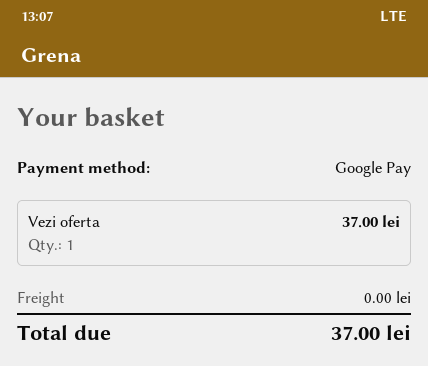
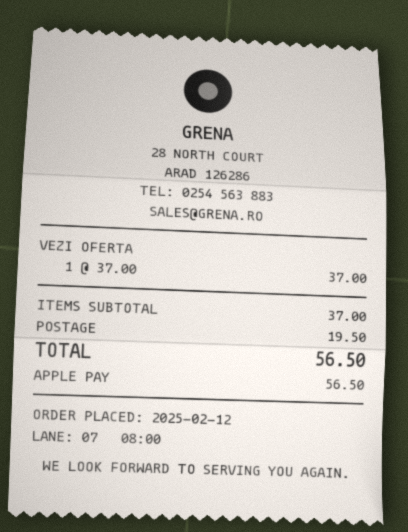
payment method: Google Pay -> Apple Pay
shipping: 0.00 -> 19.50
total: 37.00 -> 56.50

